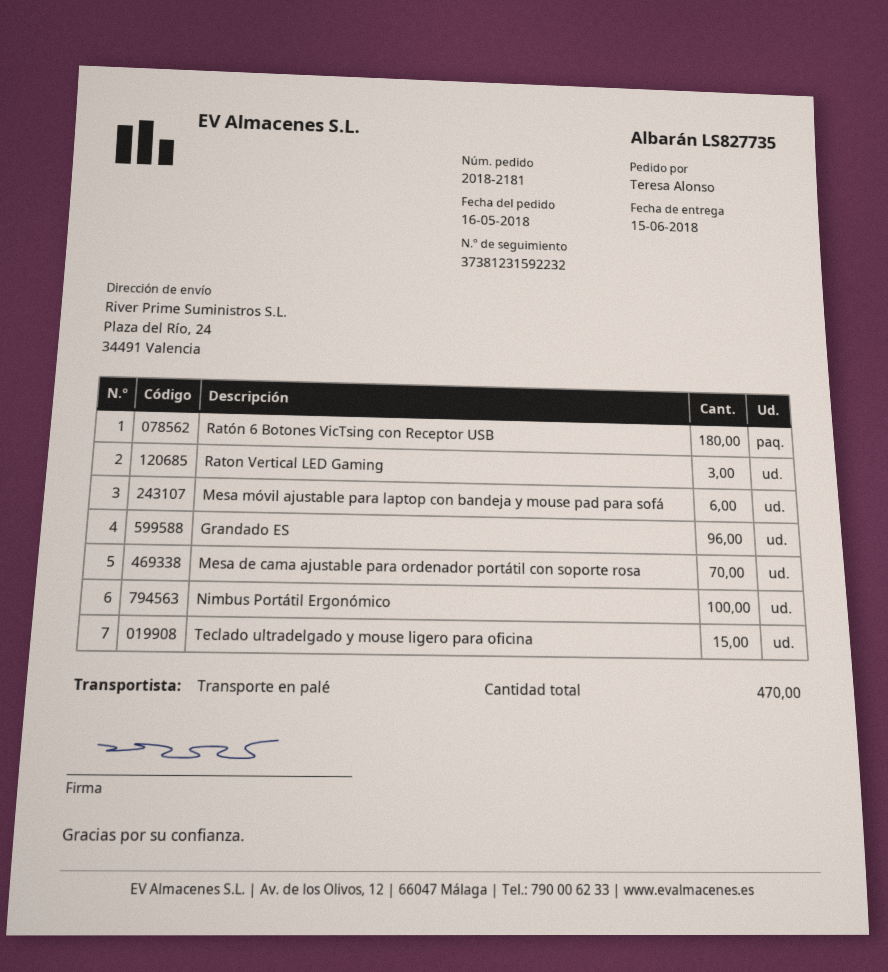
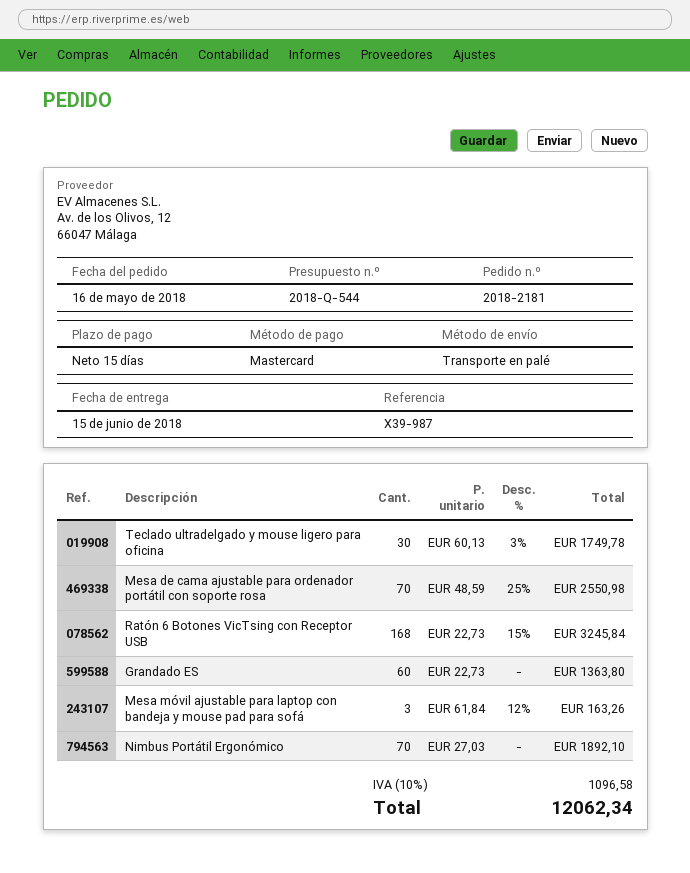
Ratón 6 Botones VicTsing con Receptor USB: 180 -> 168
Raton Vertical LED Gaming: 3 -> none
Mesa móvil ajustable para laptop con bandeja y mouse pad para sofá: 6 -> 3
Grandado ES: 96 -> 60
Nimbus Portátil Ergonómico: 100 -> 70
Teclado ultradelgado y mouse ligero para oficina: 15 -> 30

